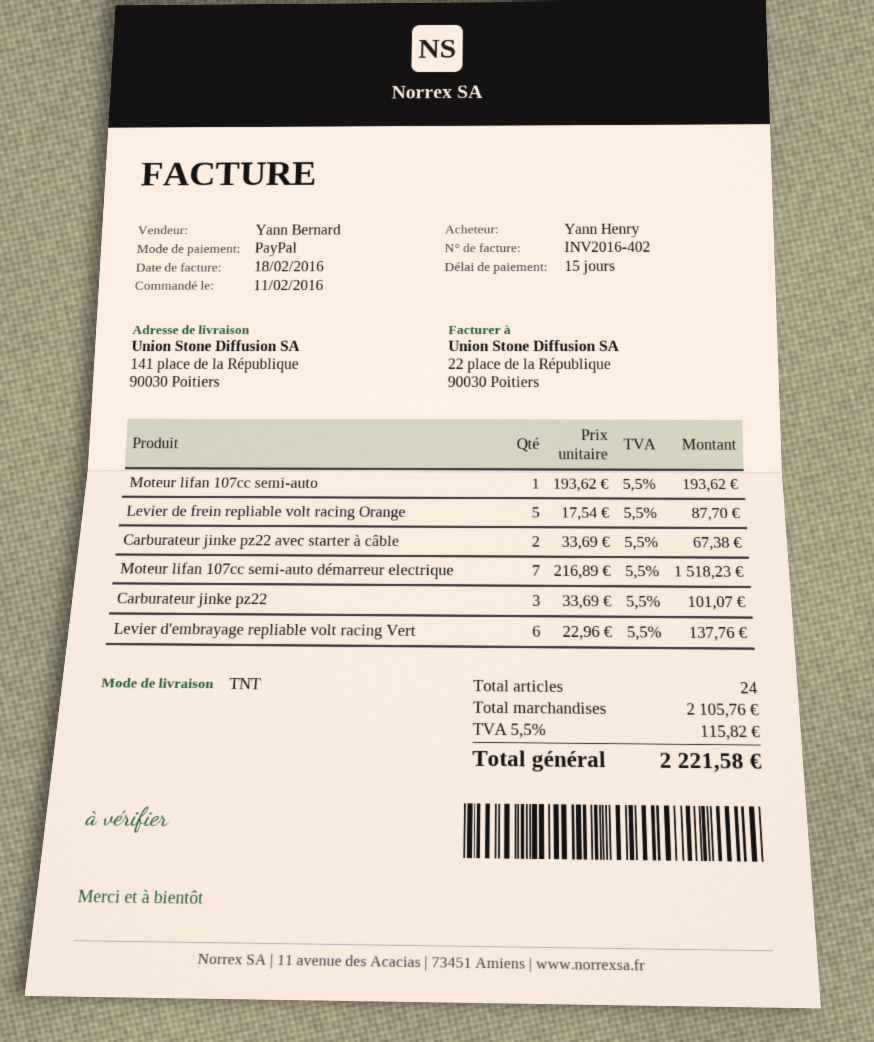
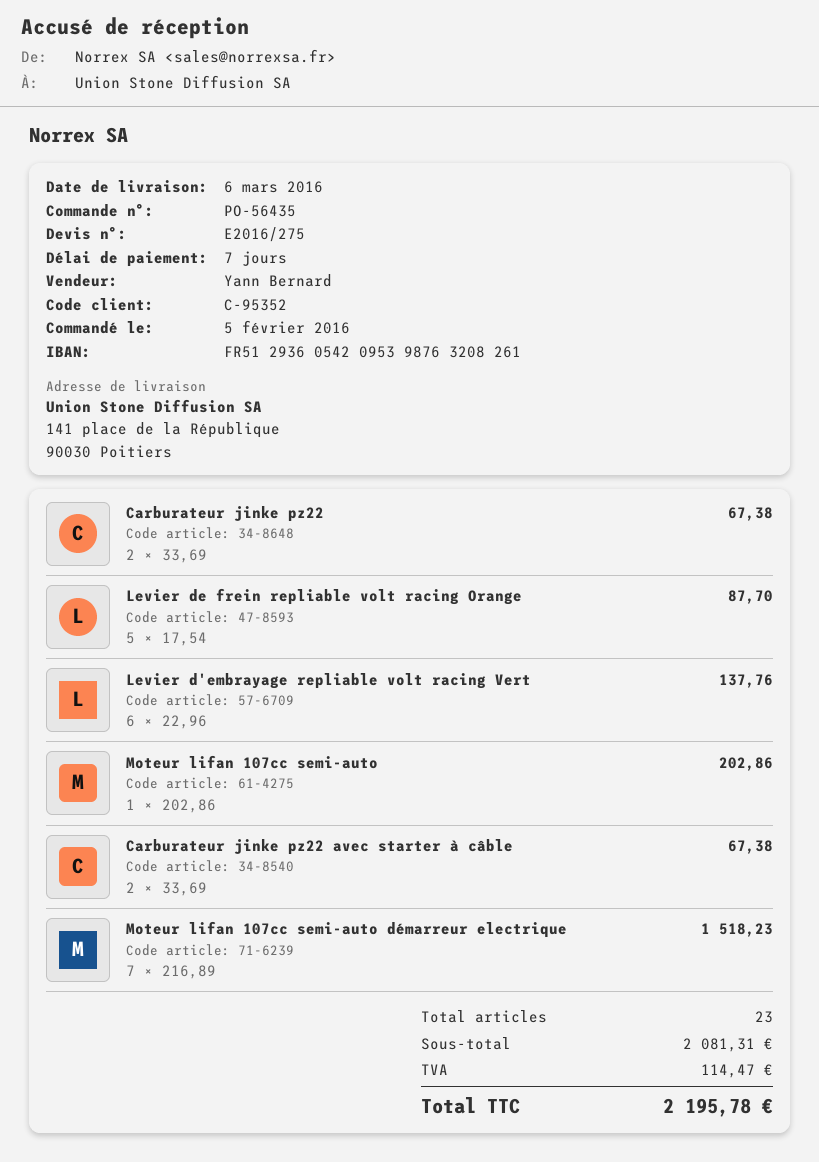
order date: 2016-02-11 -> 2016-02-05
payment terms: 15 days -> 7 days
Moteur lifan 107cc semi-auto: 1 x 193.62 = 193.62 -> 1 x 202.86 = 202.86
Carburateur jinke pz22: 3 x 33.69 = 101.07 -> 2 x 33.69 = 67.38
total quantity: 24 -> 23
subtotal: 2105.76 -> 2081.31
tax: 115.82 -> 114.47
total: 2221.58 -> 2195.78

